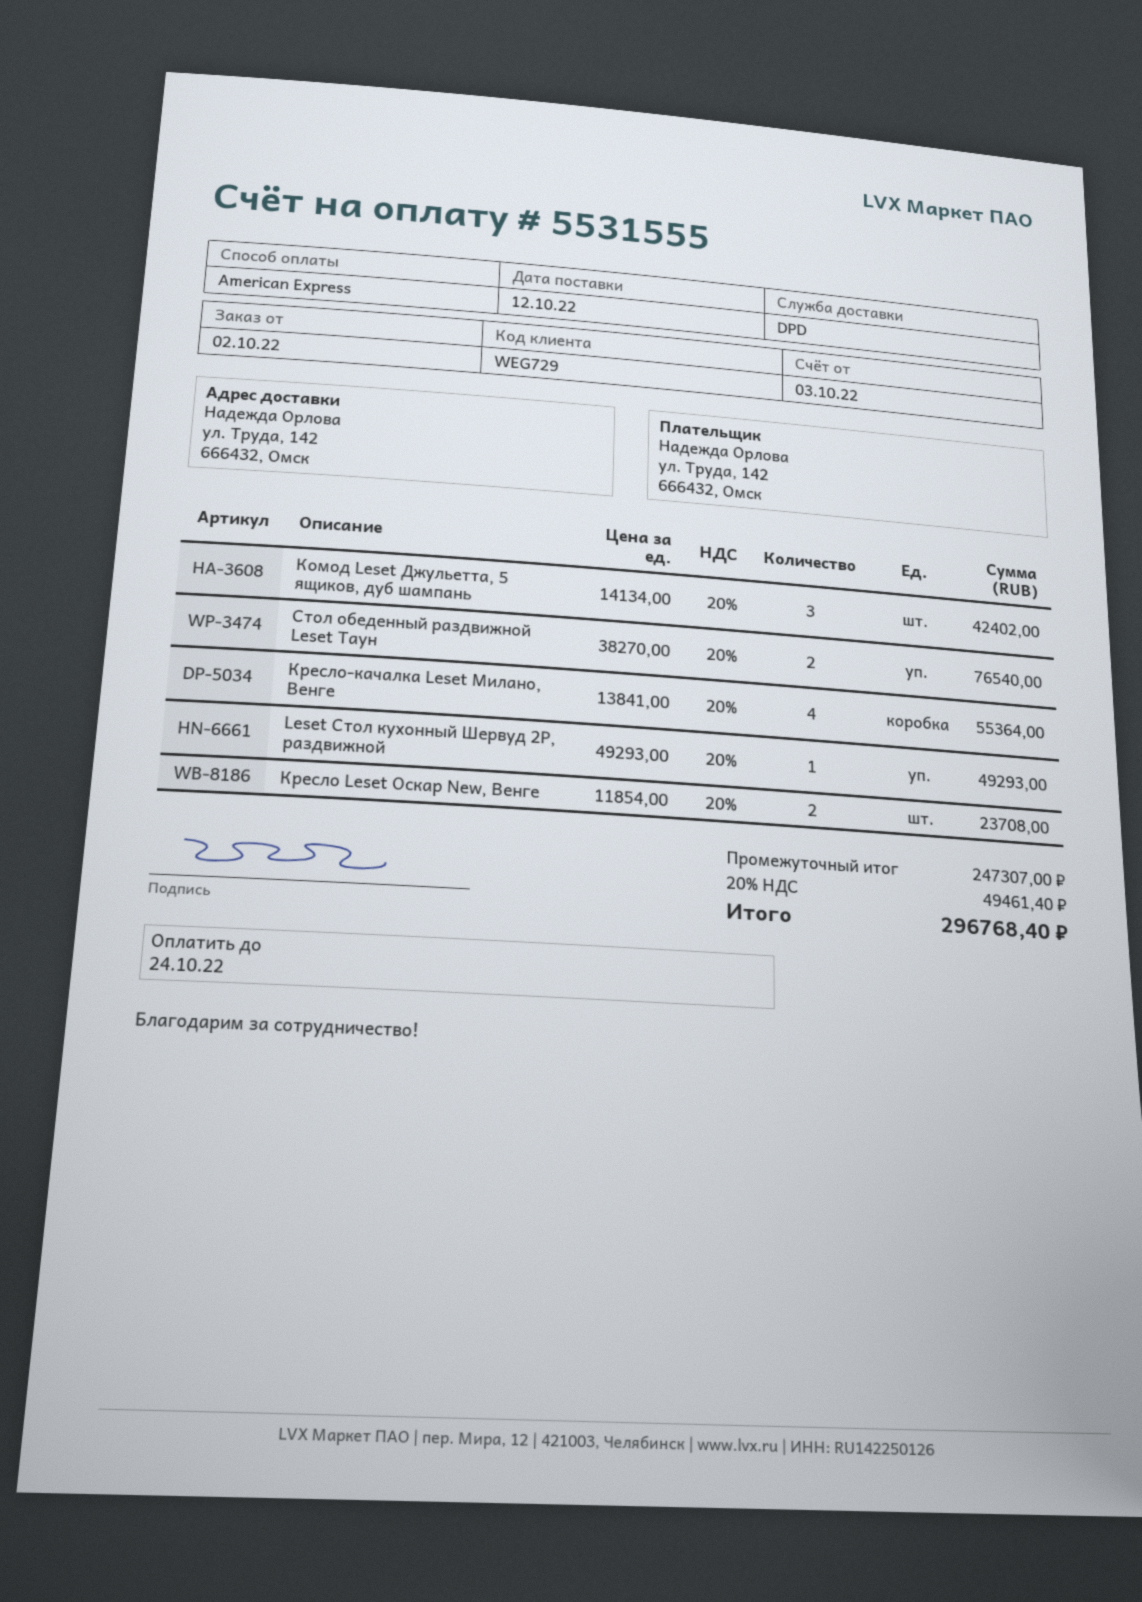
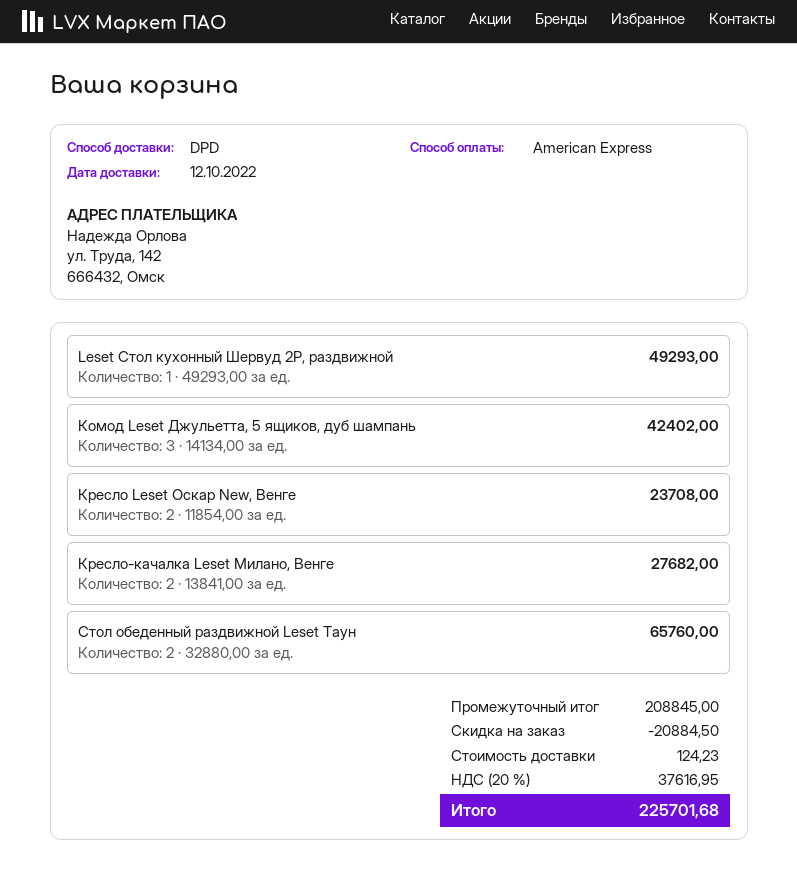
Стол обеденный раздвижной Leset Таун: 2 x 38270.00 = 76540.00 -> 2 x 32880.00 = 65760.00
Кресло-качалка Leset Милано, Венге: 4 x 13841.00 = 55364.00 -> 2 x 13841.00 = 27682.00
subtotal: 247307.00 -> 208845.00
discount: none -> 20884.50
shipping: none -> 124.23
tax: 20% = 49461.40 -> 20% = 37616.95
total: 296768.40 -> 225701.68

